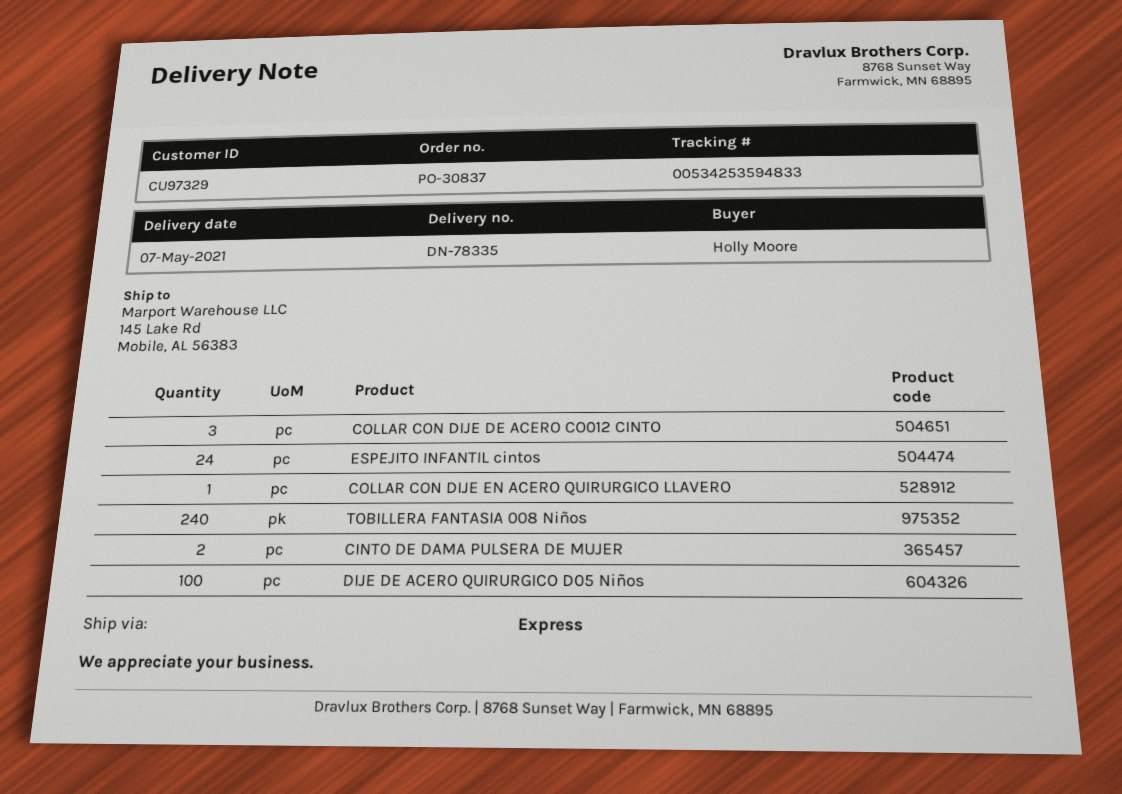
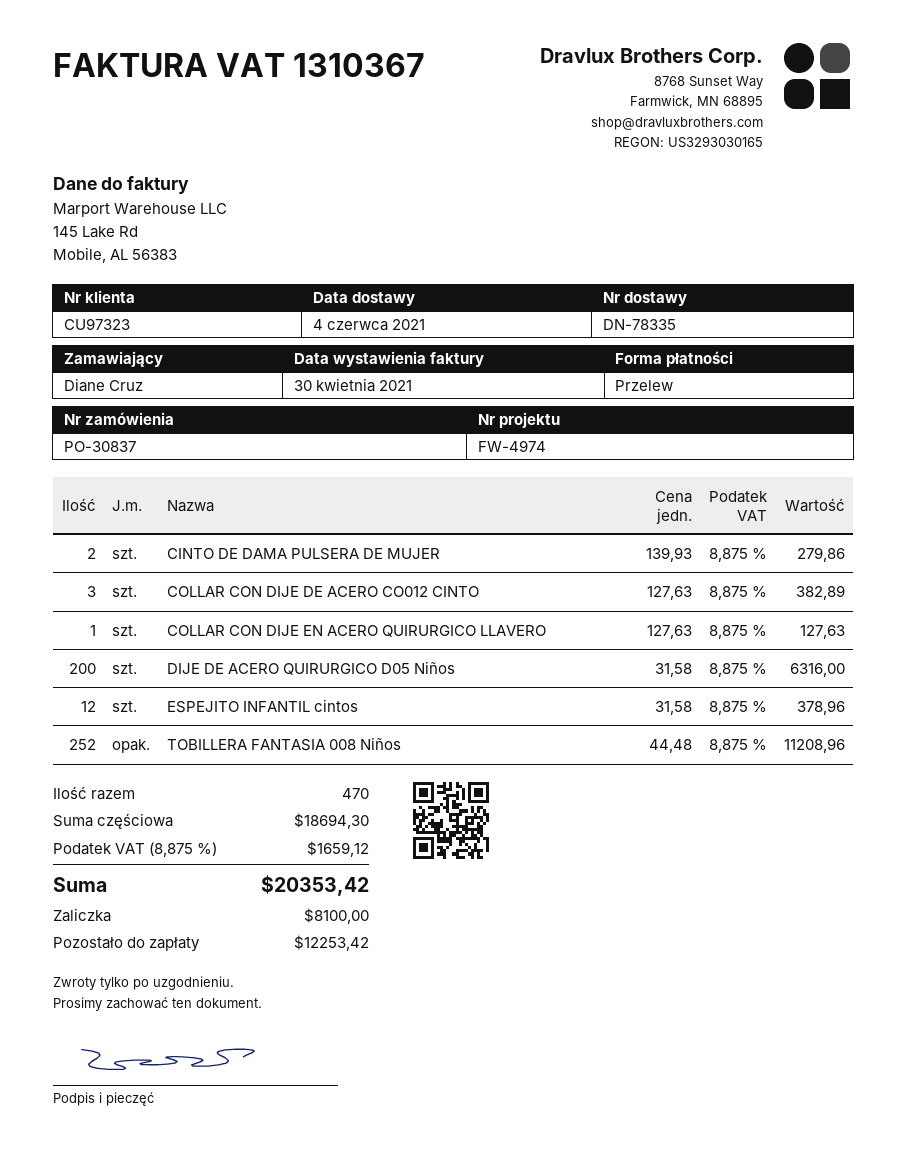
delivery date: 2021-05-07 -> 2021-06-04
customer number: CU97329 -> CU97323
ordered by: Holly Moore -> Diane Cruz
ESPEJITO INFANTIL cintos: 24 -> 12
TOBILLERA FANTASIA 008 Niños: 240 -> 252
DIJE DE ACERO QUIRURGICO D05 Niños: 100 -> 200

